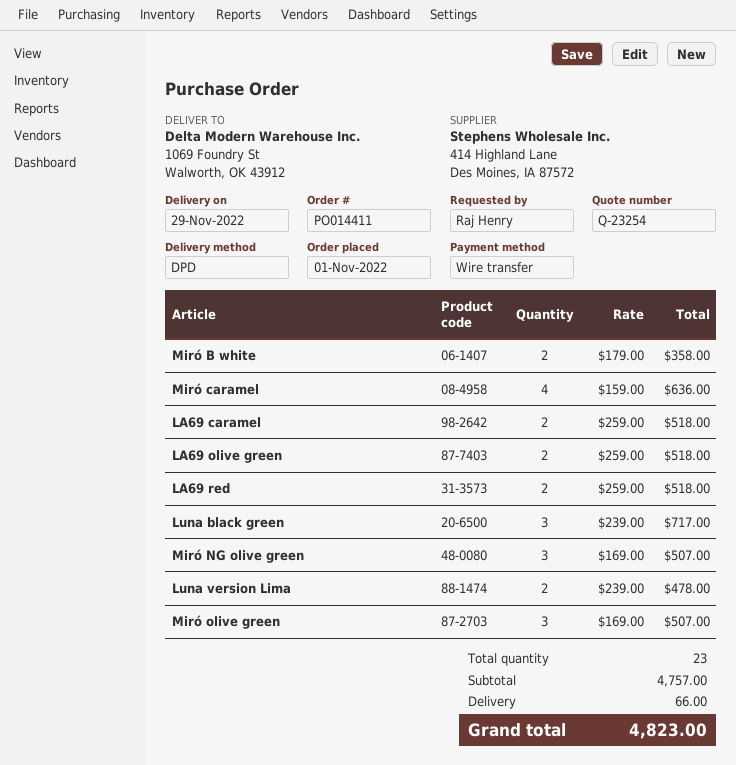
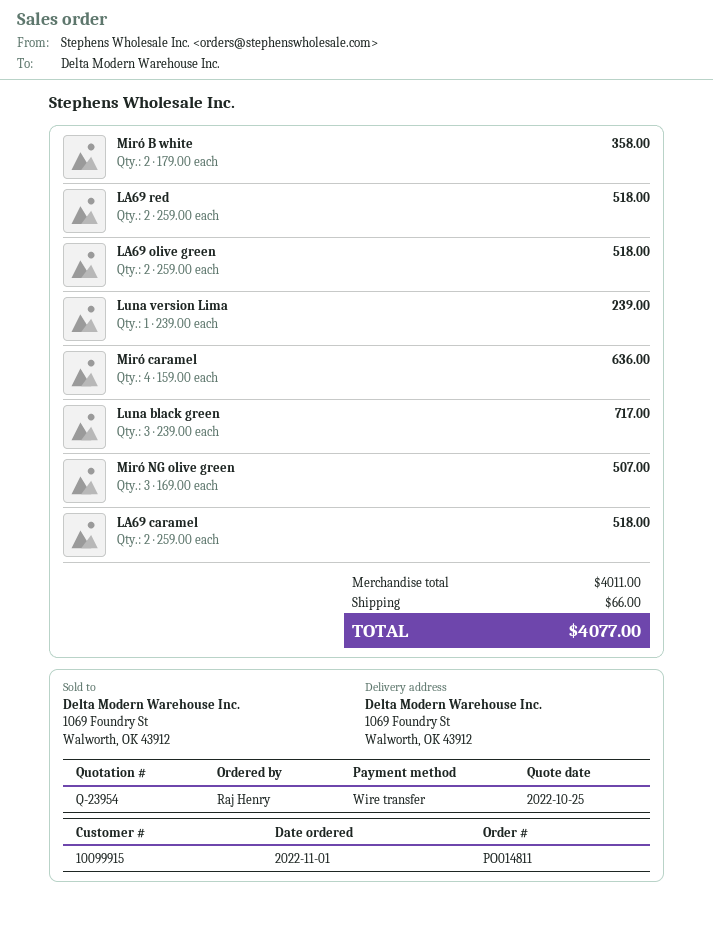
quote number: Q-23254 -> Q-23954
order number: PO014411 -> PO014811
Luna version Lima: 2 x 239.00 = 478.00 -> 1 x 239.00 = 239.00
Miró olive green: 3 x 169.00 = 507.00 -> none
subtotal: 4757.00 -> 4011.00
total: 4823.00 -> 4077.00

